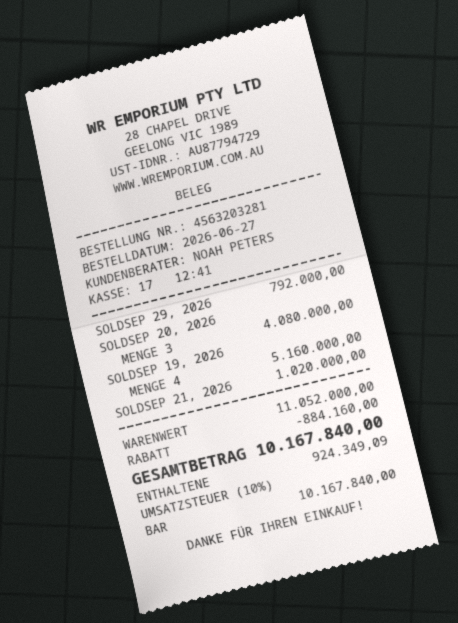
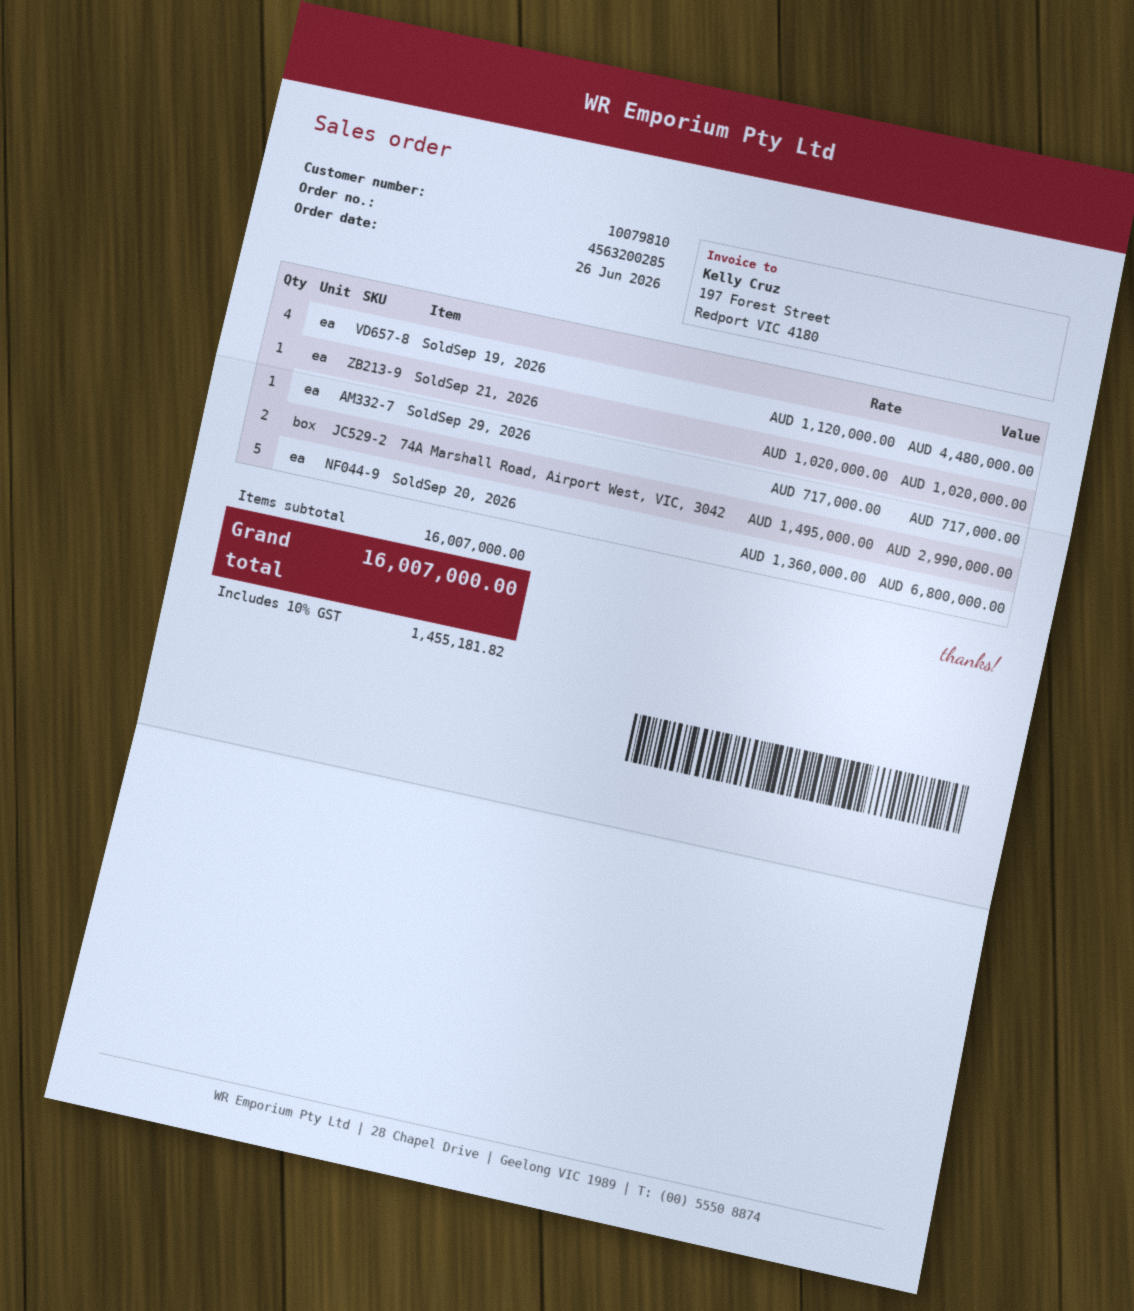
order number: 4563203281 -> 4563200285
order date: 2026-06-27 -> 2026-06-26
SOLDSEP 29, 2026: 1 for 792000.00 -> 1 for 717000.00
SOLDSEP 20, 2026: 3 for 4080000.00 -> 5 for 6800000.00
SOLDSEP 19, 2026: 4 for 5160000.00 -> 4 for 4480000.00
74A Marshall Road, Airport West, VIC, 3042: none -> 2 for 2990000.00
subtotal: 11052000.00 -> 16007000.00
discount: 884160.00 -> none
tax: 10% = 924349.09 -> 10% = 1455181.82
total: 10167840.00 -> 16007000.00

